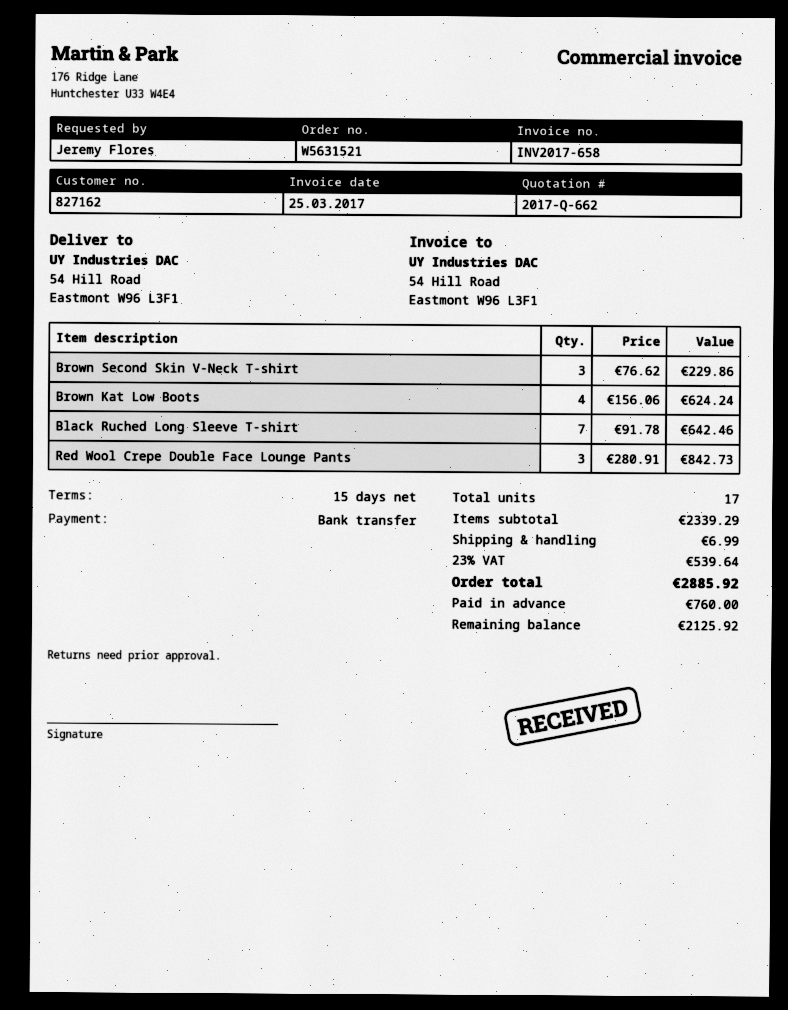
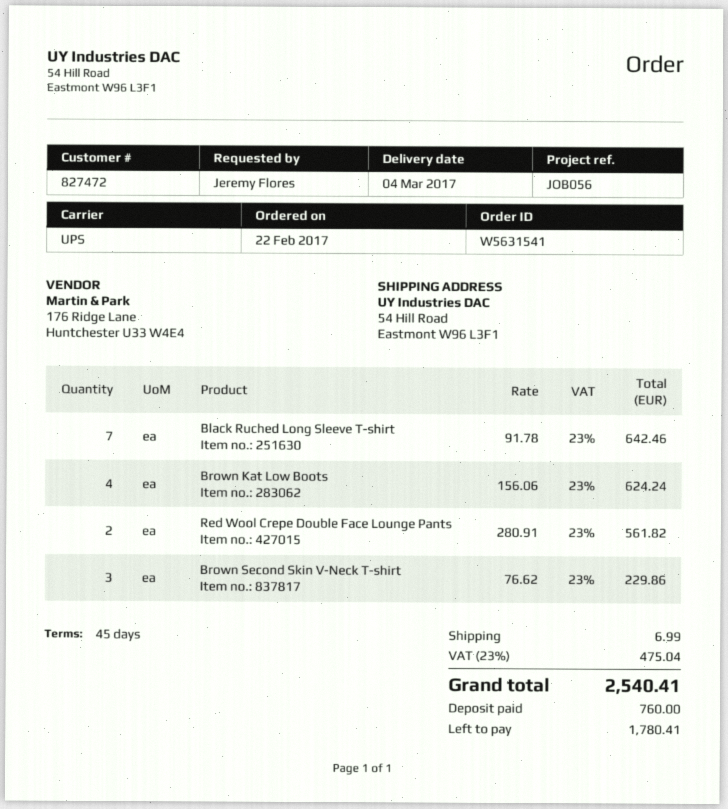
order number: W5631521 -> W5631541
payment terms: 15 days -> 45 days
customer number: 827162 -> 827472
Red Wool Crepe Double Face Lounge Pants: 3 x 280.91 = 842.73 -> 2 x 280.91 = 561.82
tax: 23% = 539.64 -> 23% = 475.04
total: 2885.92 -> 2540.41
balance: 2125.92 -> 1780.41

